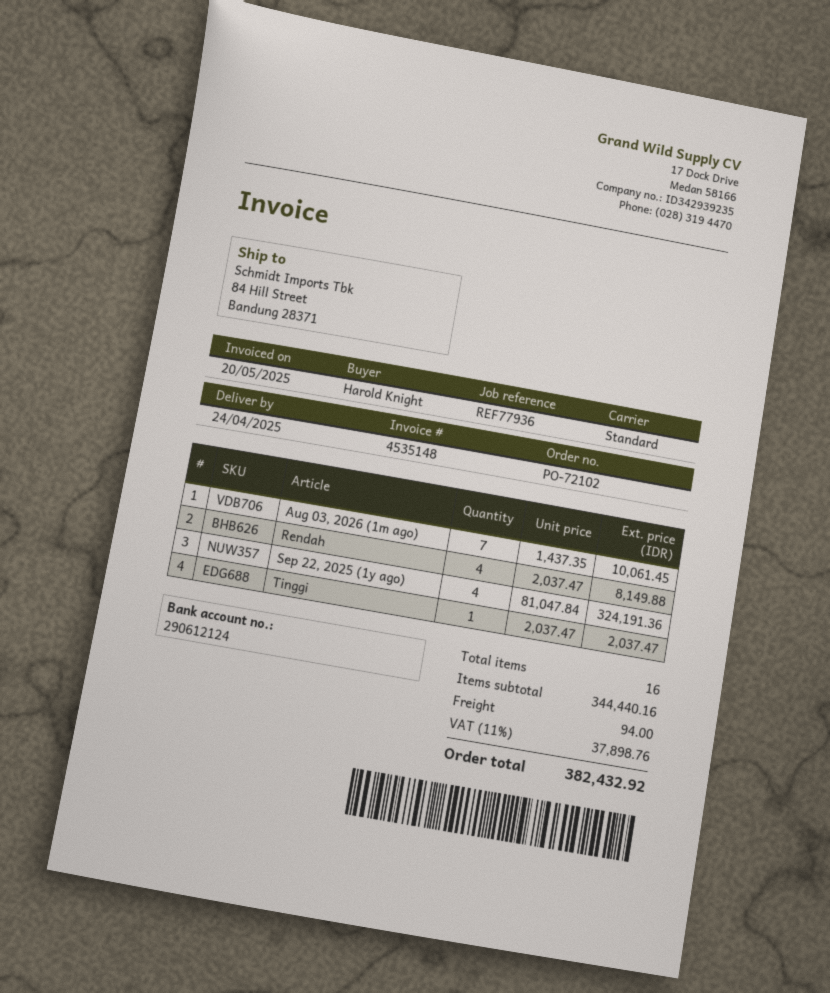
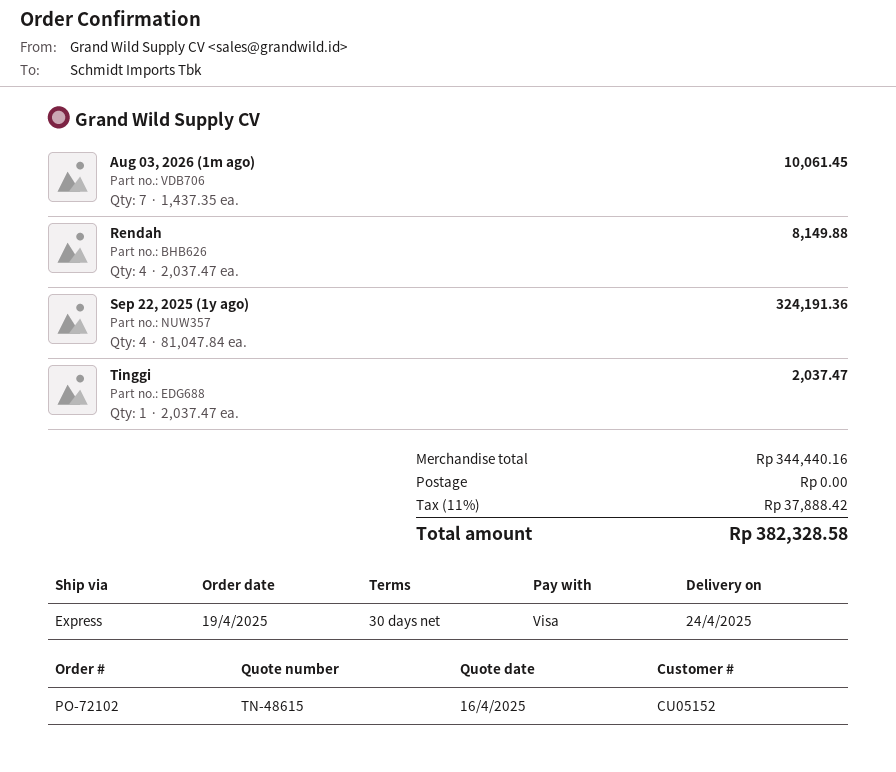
shipping method: standard -> express
shipping: 94.00 -> 0.00
tax: 11% = 37898.76 -> 11% = 37888.42
total: 382432.92 -> 382328.58

